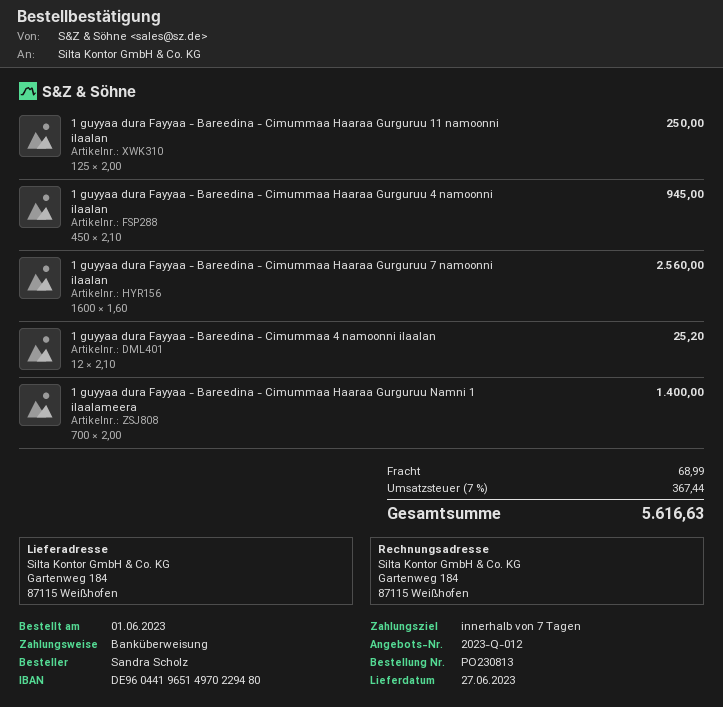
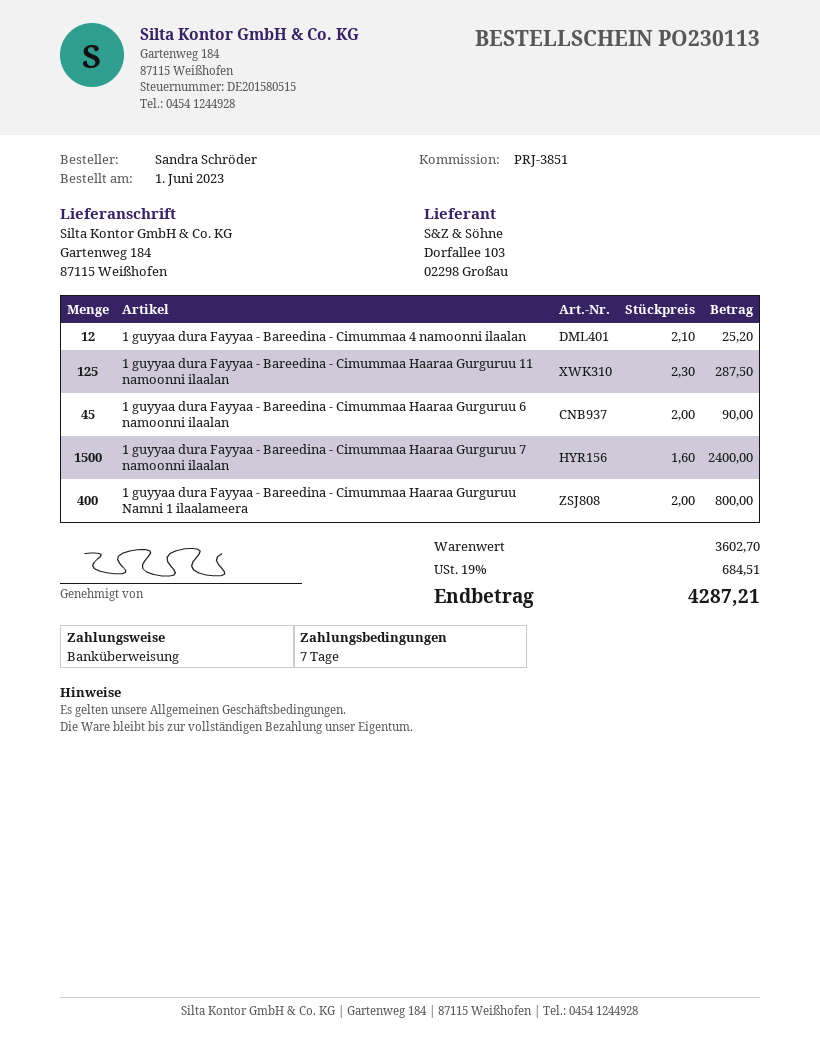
order number: PO230813 -> PO230113
ordered by: Sandra Scholz -> Sandra Schröder
1 guyyaa dura Fayyaa - Bareedina - Cimummaa Haaraa Gurguruu 11 namoonni ilaalan: 125 x 2.00 = 250.00 -> 125 x 2.30 = 287.50
1 guyyaa dura Fayyaa - Bareedina - Cimummaa Haaraa Gurguruu 4 namoonni ilaalan: 450 x 2.10 = 945.00 -> none
1 guyyaa dura Fayyaa - Bareedina - Cimummaa Haaraa Gurguruu 7 namoonni ilaalan: 1600 x 1.60 = 2560.00 -> 1500 x 1.60 = 2400.00
1 guyyaa dura Fayyaa - Bareedina - Cimummaa Haaraa Gurguruu Namni 1 ilaalameera: 700 x 2.00 = 1400.00 -> 400 x 2.00 = 800.00
1 guyyaa dura Fayyaa - Bareedina - Cimummaa Haaraa Gurguruu 6 namoonni ilaalan: none -> 45 x 2.00 = 90.00
shipping: 68.99 -> none
tax: 7% = 367.44 -> 19% = 684.51
total: 5616.63 -> 4287.21

